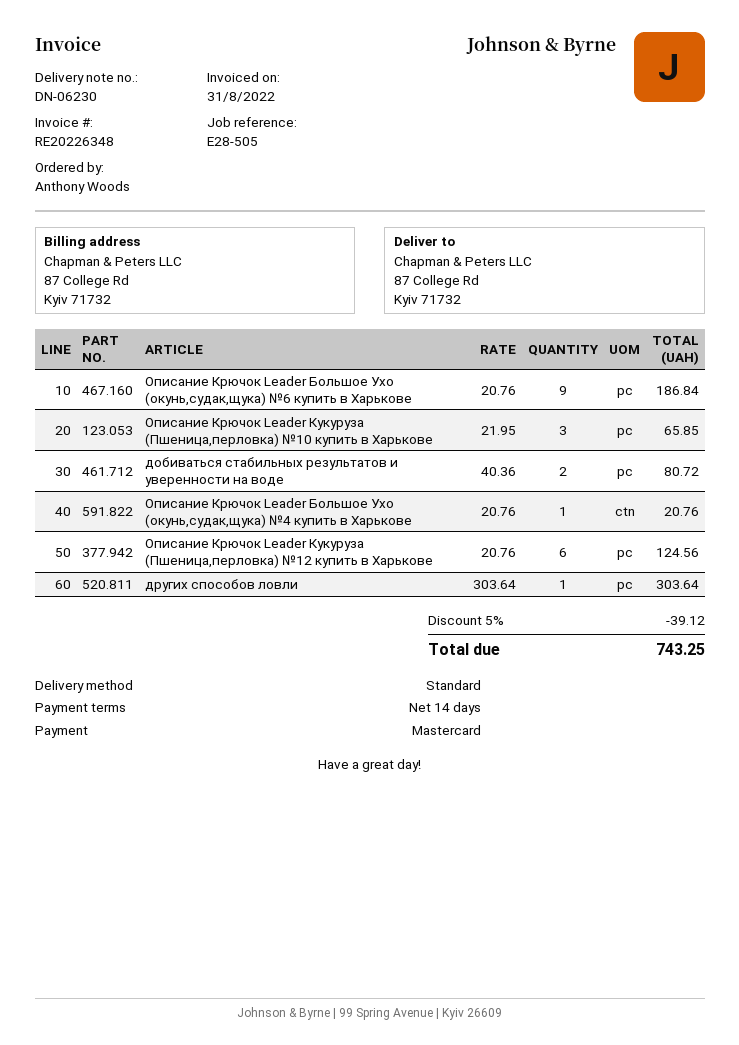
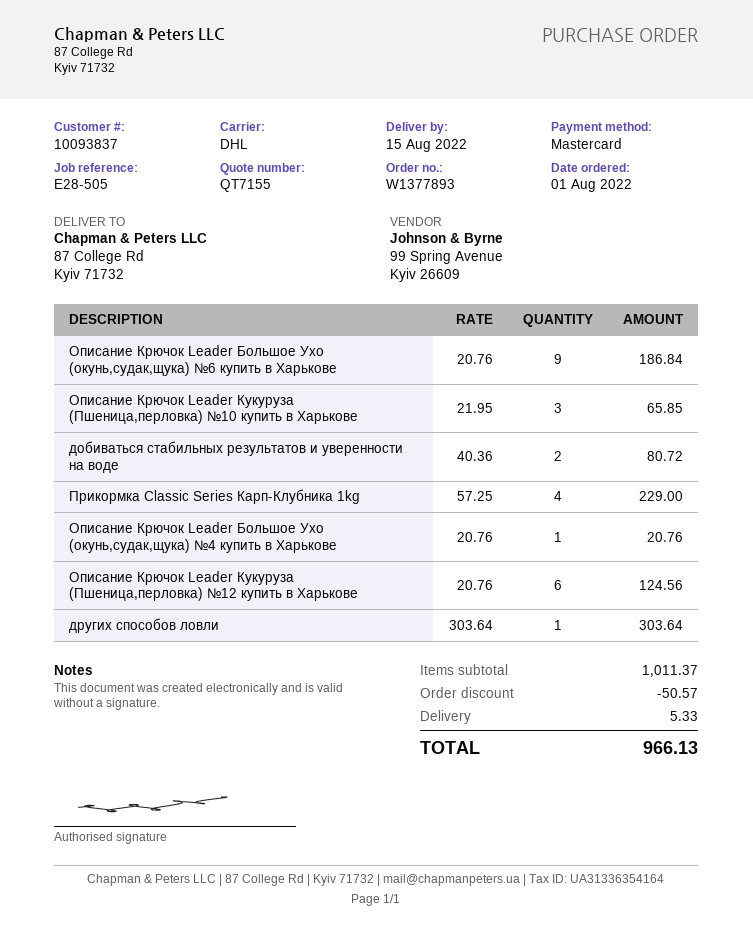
shipping method: standard -> DHL
Прикормка Classic Series Карп-Клубника 1kg: none -> 4 x 57.25 = 229.00
discount: 39.12 -> 50.57
shipping: none -> 5.33
total: 743.25 -> 966.13

